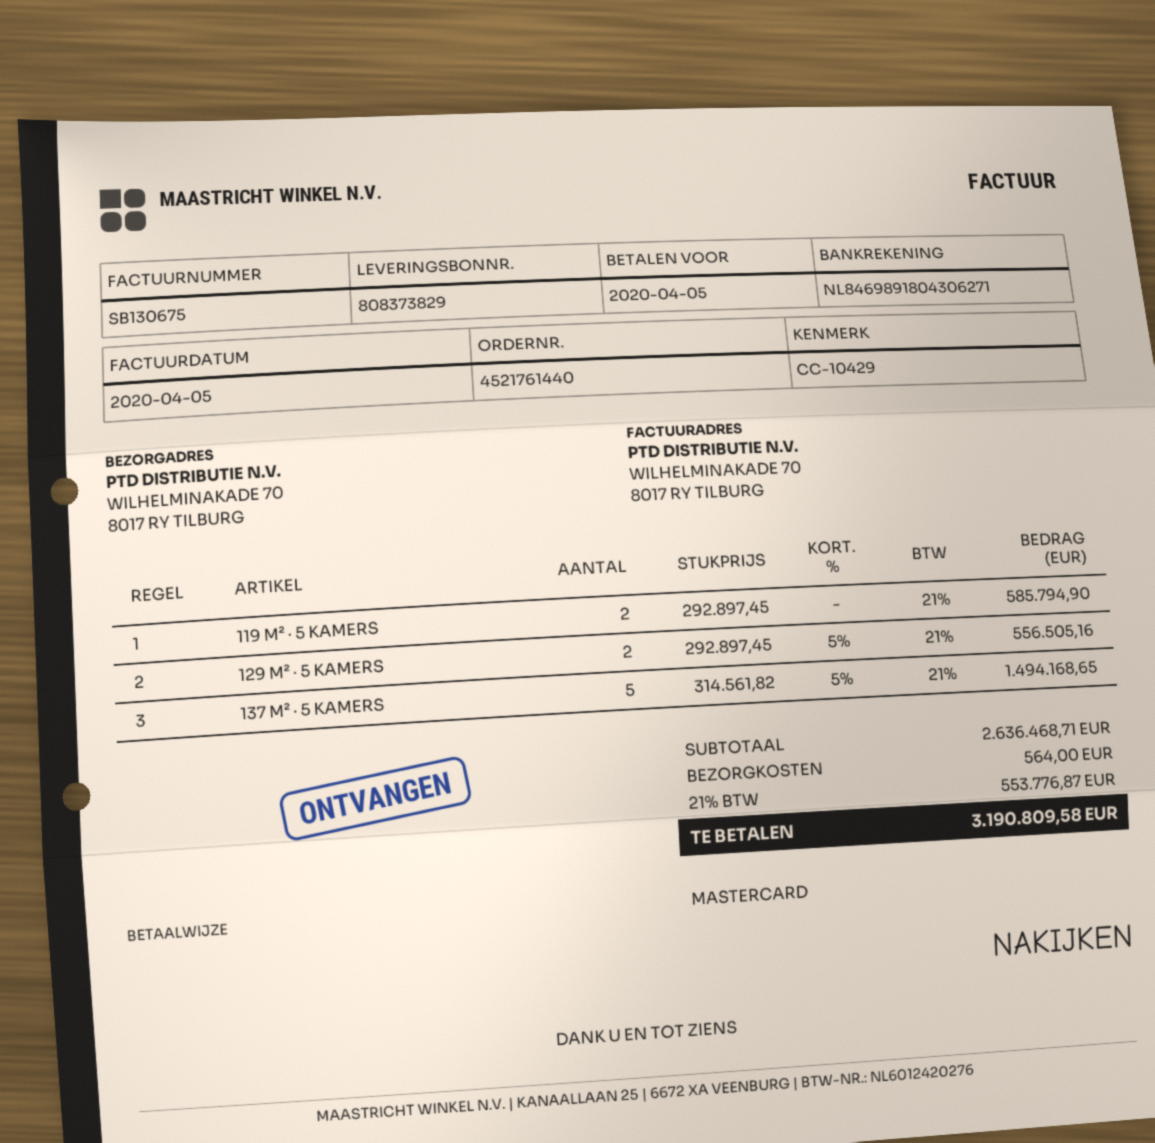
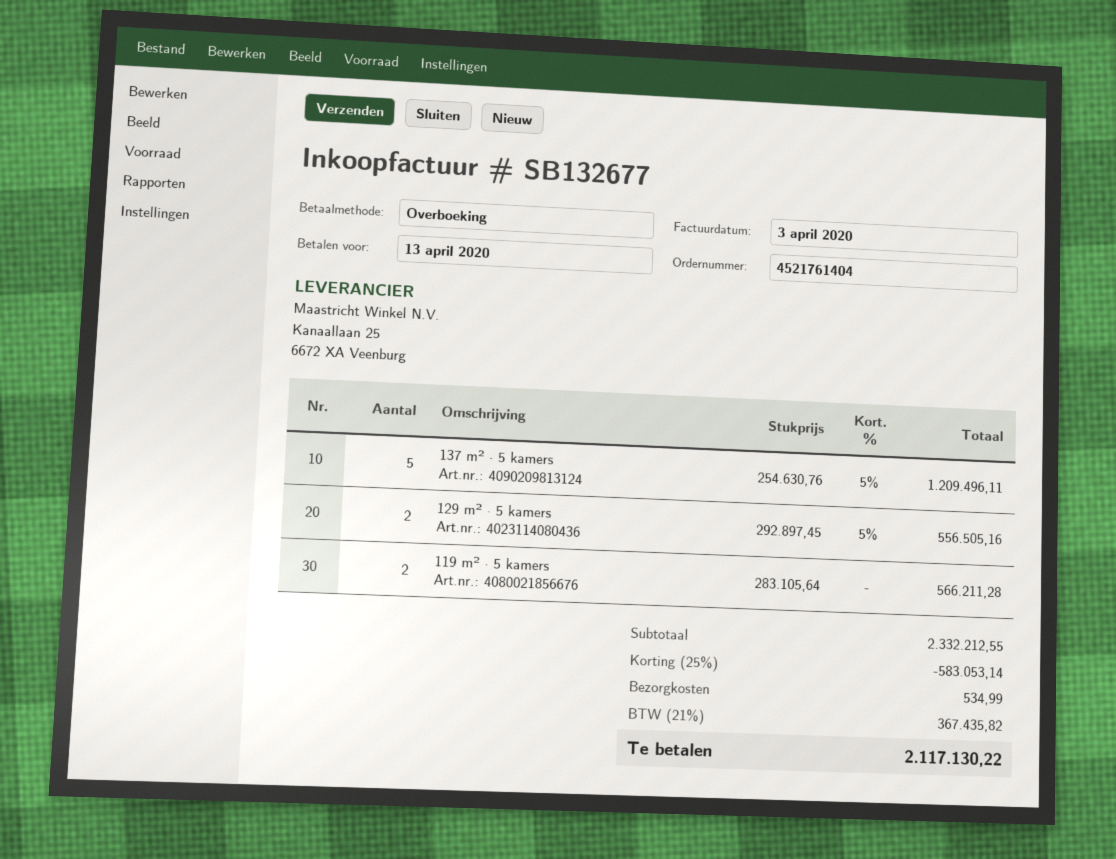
order number: 4521761440 -> 4521761404
invoice number: SB130675 -> SB132677
invoice date: 2020-04-05 -> 2020-04-03
due date: 2020-04-05 -> 2020-04-13
payment method: Mastercard -> bank transfer
119 M² · 5 KAMERS: 2 x 292897.45 = 585794.90 -> 2 x 283105.64 = 566211.28
137 M² · 5 KAMERS: 5 x 314561.82 - 5% = 1494168.65 -> 5 x 254630.76 - 5% = 1209496.11
subtotal: 2636468.71 -> 2332212.55
discount: none -> 25% = 583053.14
shipping: 564.00 -> 534.99
tax: 21% = 553776.87 -> 21% = 367435.82
total: 3190809.58 -> 2117130.22

